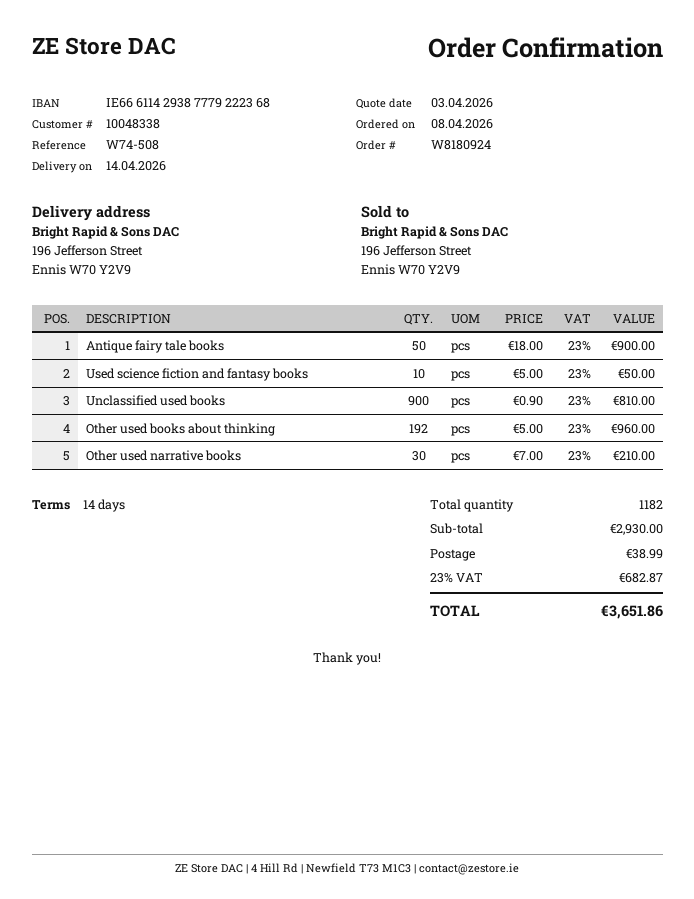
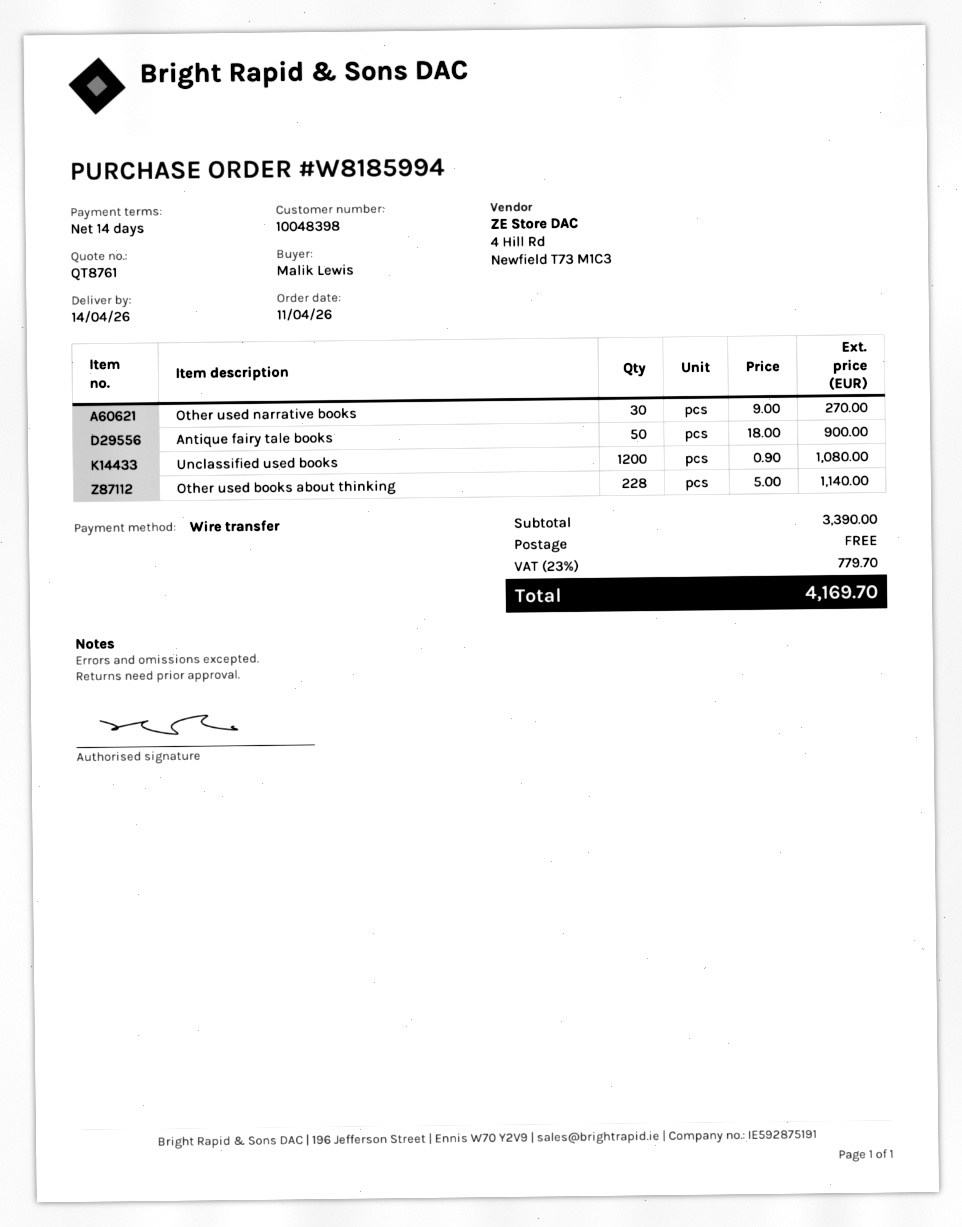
order number: W8180924 -> W8185994
order date: 2026-04-08 -> 2026-04-11
customer number: 10048338 -> 10048398
Used science fiction and fantasy books: 10 x 5.00 = 50.00 -> none
Unclassified used books: 900 x 0.90 = 810.00 -> 1200 x 0.90 = 1080.00
Other used books about thinking: 192 x 5.00 = 960.00 -> 228 x 5.00 = 1140.00
Other used narrative books: 30 x 7.00 = 210.00 -> 30 x 9.00 = 270.00
subtotal: 2930.00 -> 3390.00
shipping: 38.99 -> 0.00
tax: 23% = 682.87 -> 23% = 779.70
total: 3651.86 -> 4169.70

